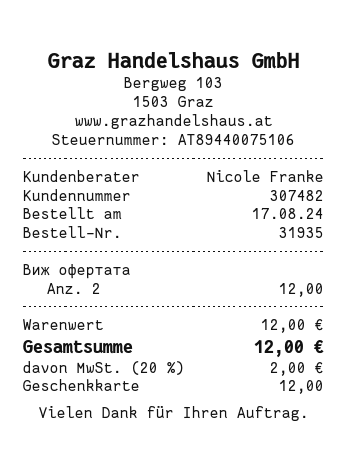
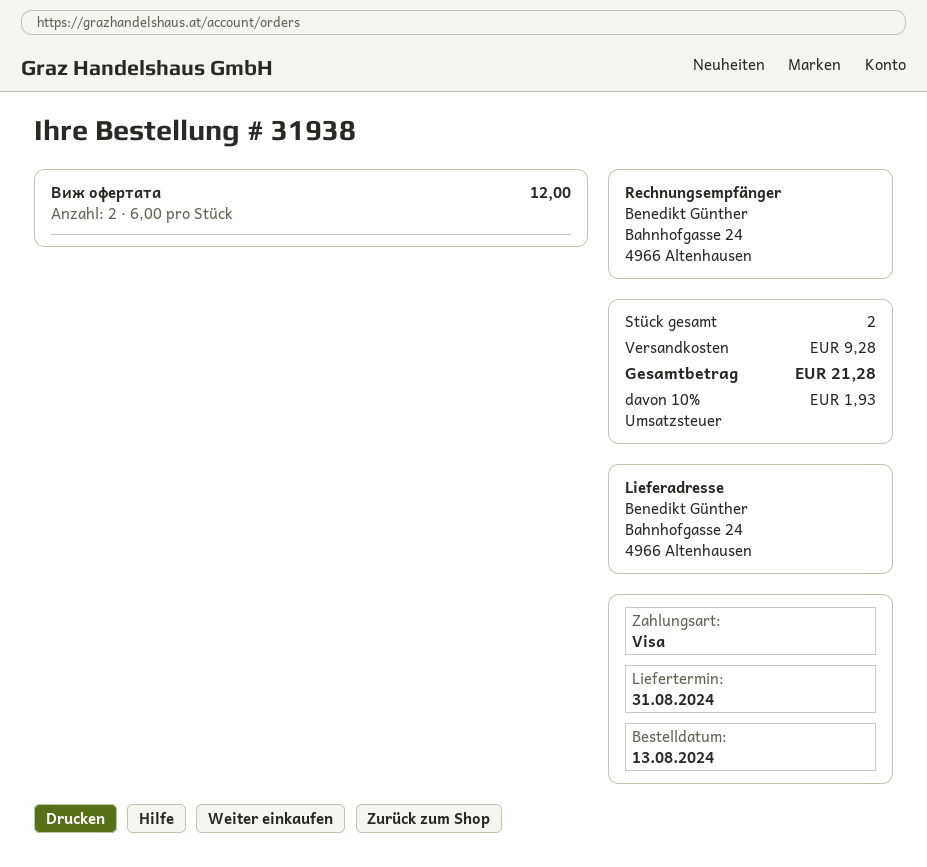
order number: 31935 -> 31938
order date: 2024-08-17 -> 2024-08-13
payment method: gift card -> Visa
shipping: none -> 9.28
tax: 20% = 2.00 -> 10% = 1.93
total: 12.00 -> 21.28

